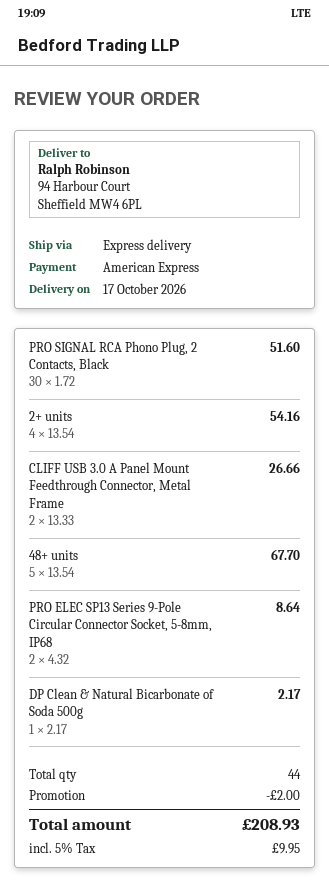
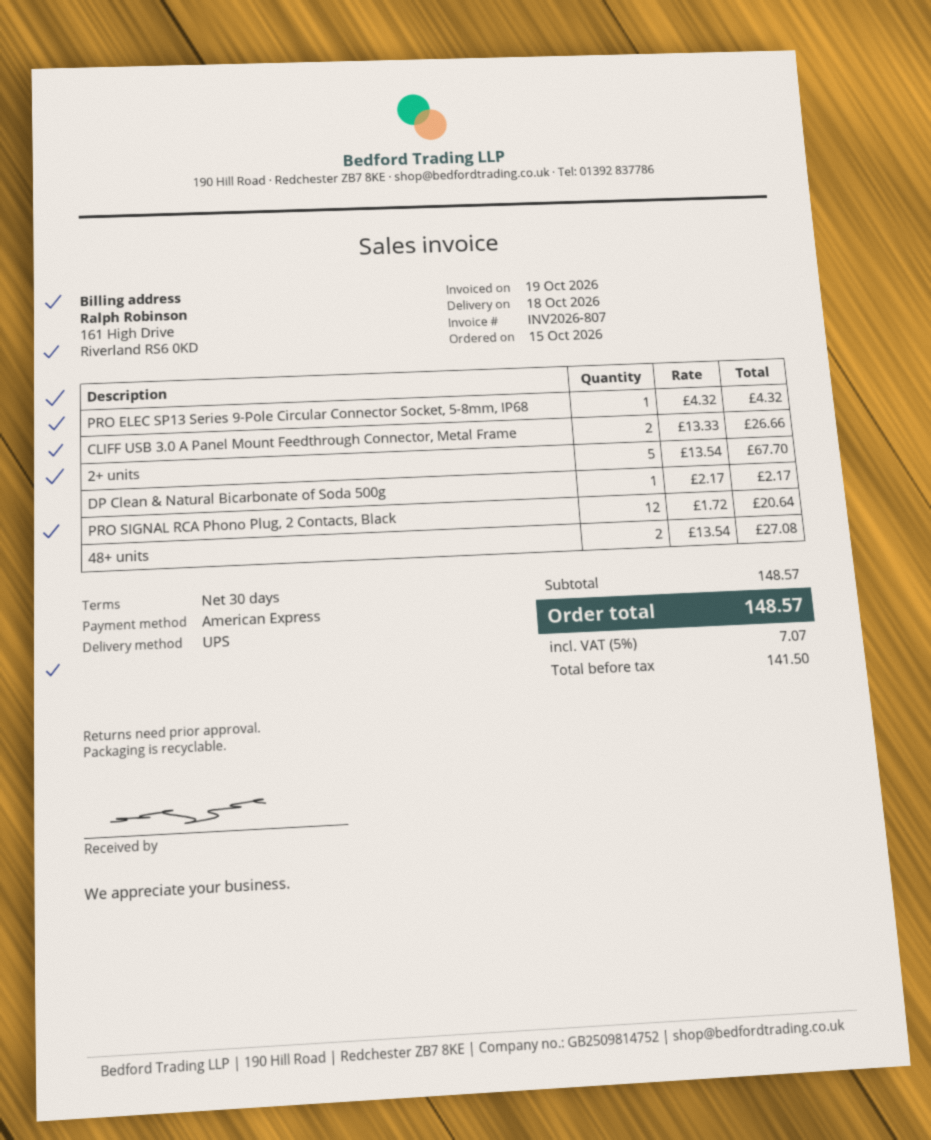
delivery date: 2026-10-17 -> 2026-10-18
shipping method: express -> UPS
PRO SIGNAL RCA Phono Plug, 2 Contacts, Black: 30 x 1.72 = 51.60 -> 12 x 1.72 = 20.64
2+ units: 4 x 13.54 = 54.16 -> 5 x 13.54 = 67.70
48+ units: 5 x 13.54 = 67.70 -> 2 x 13.54 = 27.08
PRO ELEC SP13 Series 9-Pole Circular Connector Socket, 5-8mm, IP68: 2 x 4.32 = 8.64 -> 1 x 4.32 = 4.32
discount: 2.00 -> none
tax: 5% = 9.95 -> 5% = 7.07
total: 208.93 -> 148.57

